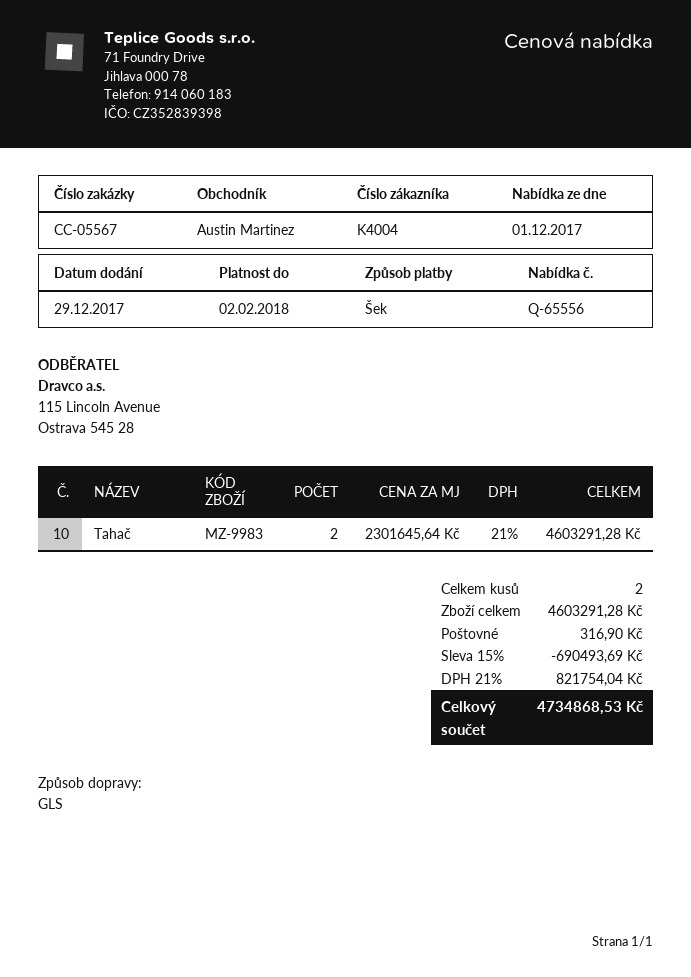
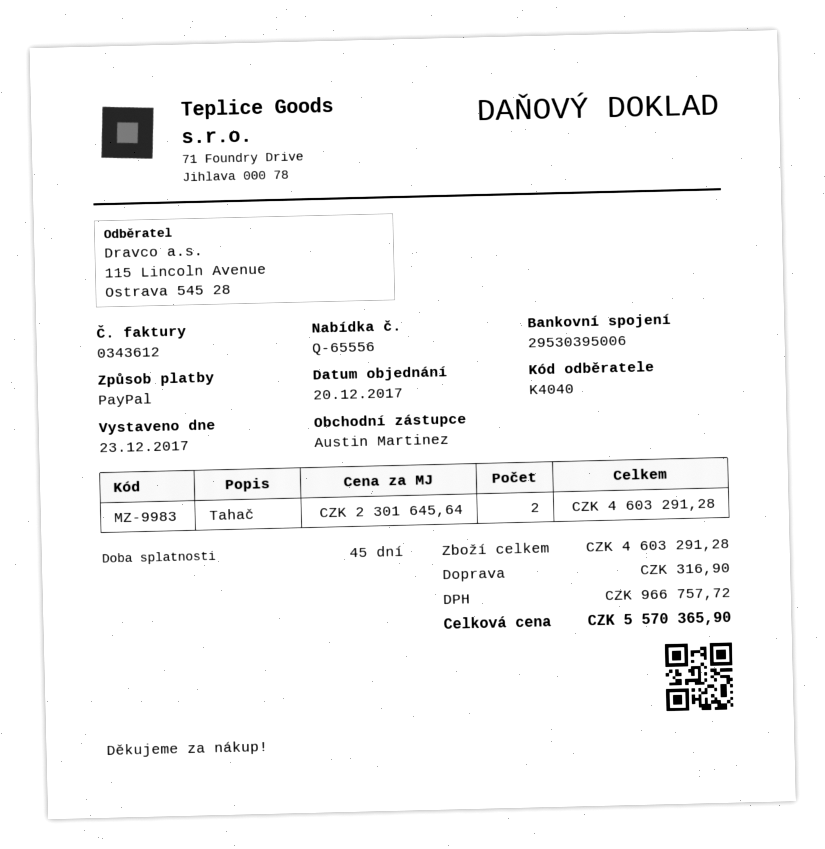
customer number: K4004 -> K4040
payment method: cheque -> PayPal
discount: 15% = 690493.69 -> none
tax: 821754.04 -> 966757.72
total: 4734868.53 -> 5570365.90

